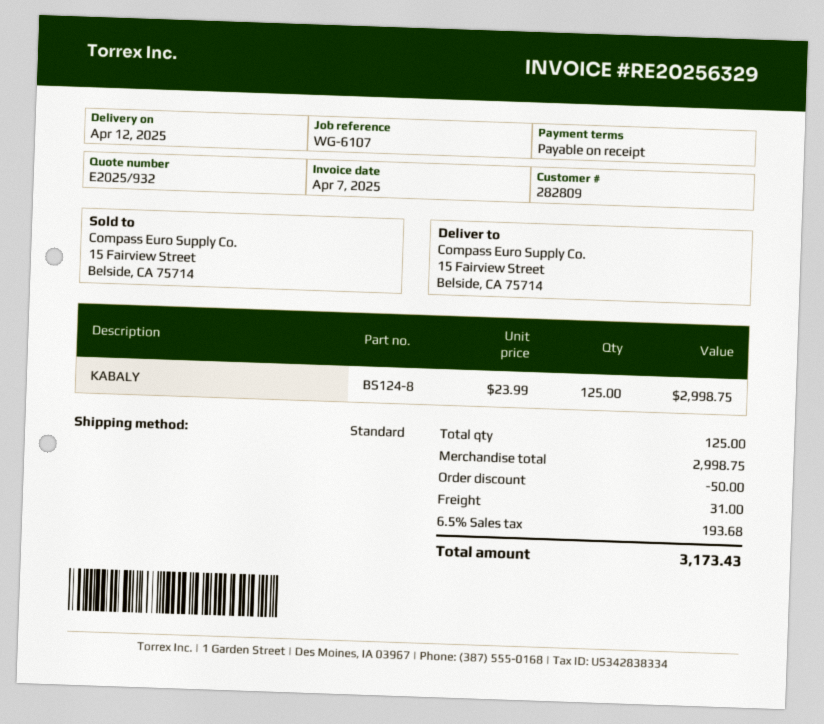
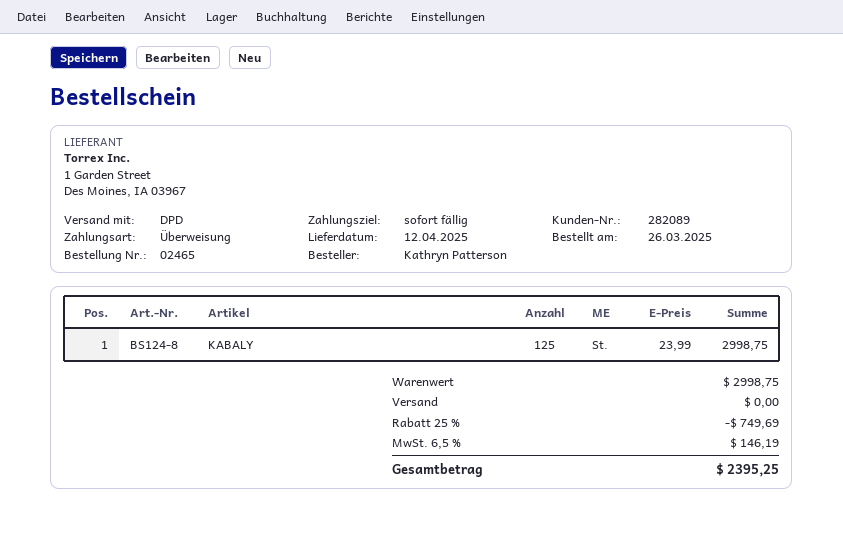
customer number: 282809 -> 282089
shipping method: standard -> DPD
discount: 50.00 -> 749.69
shipping: 31.00 -> 0.00
tax: 6.5% = 193.68 -> 6.5% = 146.19
total: 3173.43 -> 2395.25

